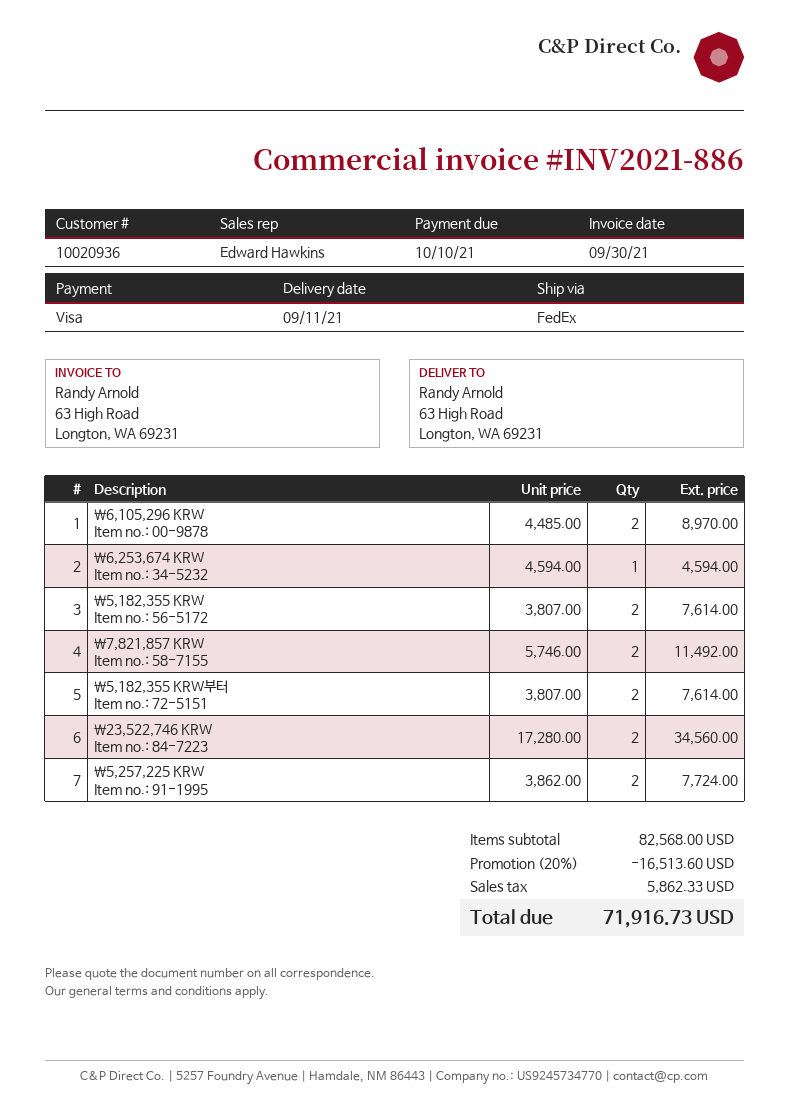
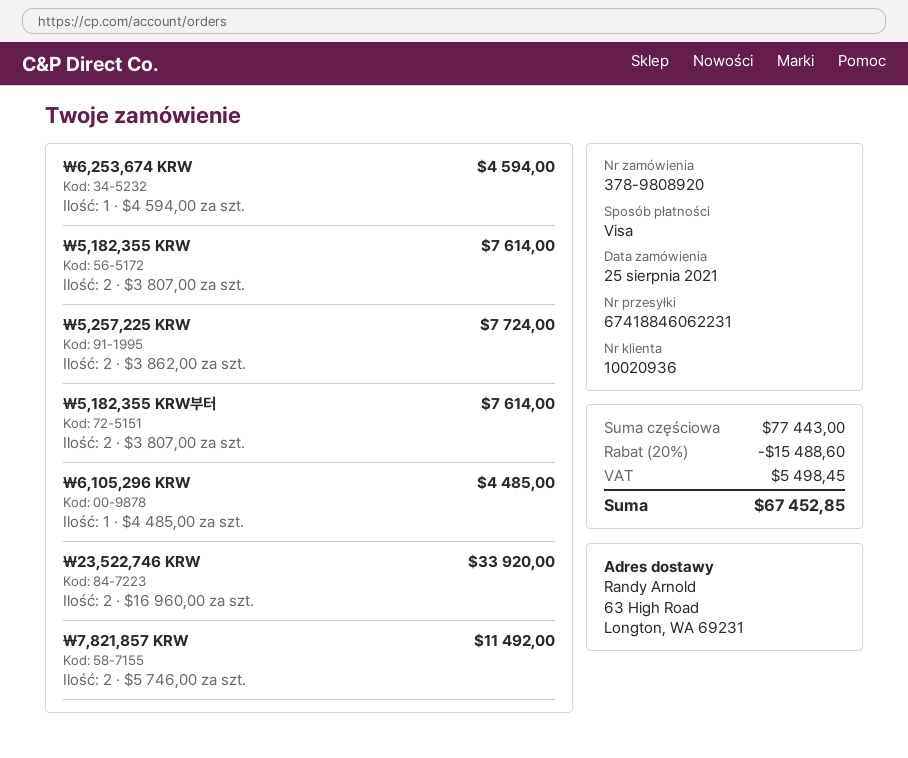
₩6,105,296 KRW: 2 x 4485.00 = 8970.00 -> 1 x 4485.00 = 4485.00
₩23,522,746 KRW: 2 x 17280.00 = 34560.00 -> 2 x 16960.00 = 33920.00
subtotal: 82568.00 -> 77443.00
discount: 20% = 16513.60 -> 20% = 15488.60
tax: 5862.33 -> 5498.45
total: 71916.73 -> 67452.85

